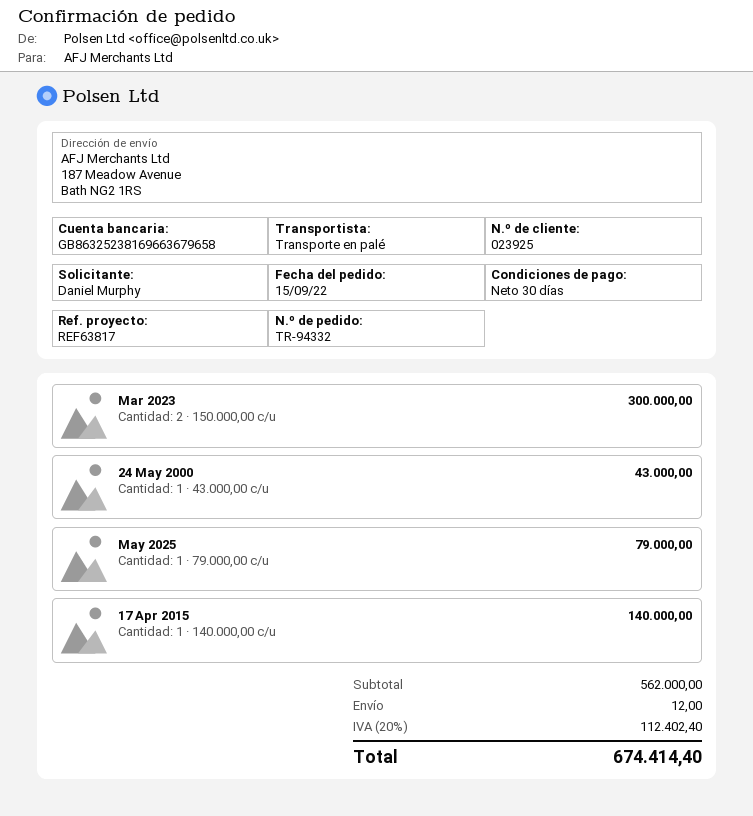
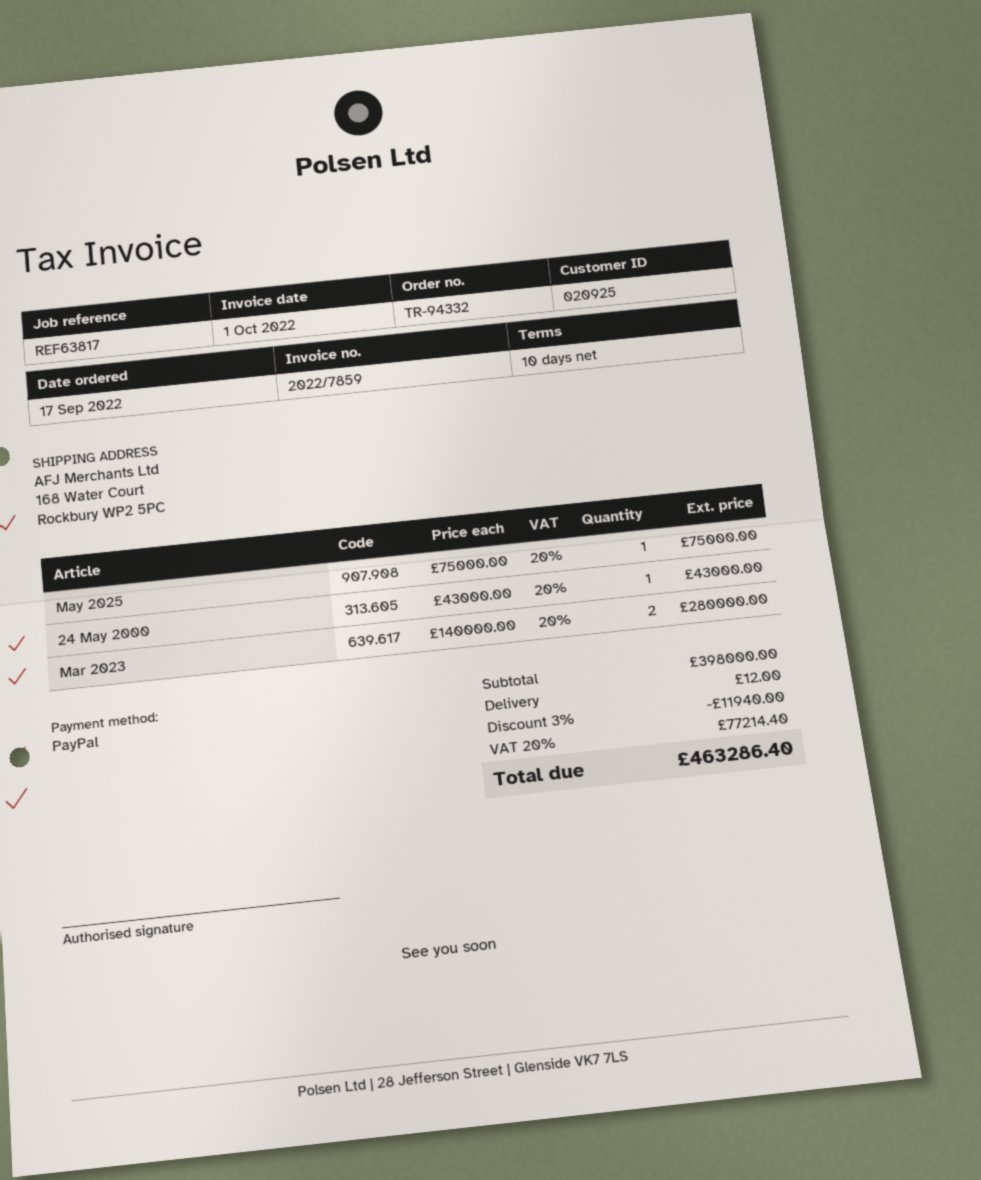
order date: 2022-09-15 -> 2022-09-17
payment terms: 30 days -> 10 days
customer number: 023925 -> 020925
ship to: 187 Meadow Avenue, Bath NG2 1RS -> 168 Water Court, Rockbury WP2 5PC
Mar 2023: 2 x 150000.00 = 300000.00 -> 2 x 140000.00 = 280000.00
May 2025: 1 x 79000.00 = 79000.00 -> 1 x 75000.00 = 75000.00
17 Apr 2015: 1 x 140000.00 = 140000.00 -> none
subtotal: 562000.00 -> 398000.00
discount: none -> 3% = 11940.00
tax: 20% = 112402.40 -> 20% = 77214.40
total: 674414.40 -> 463286.40

